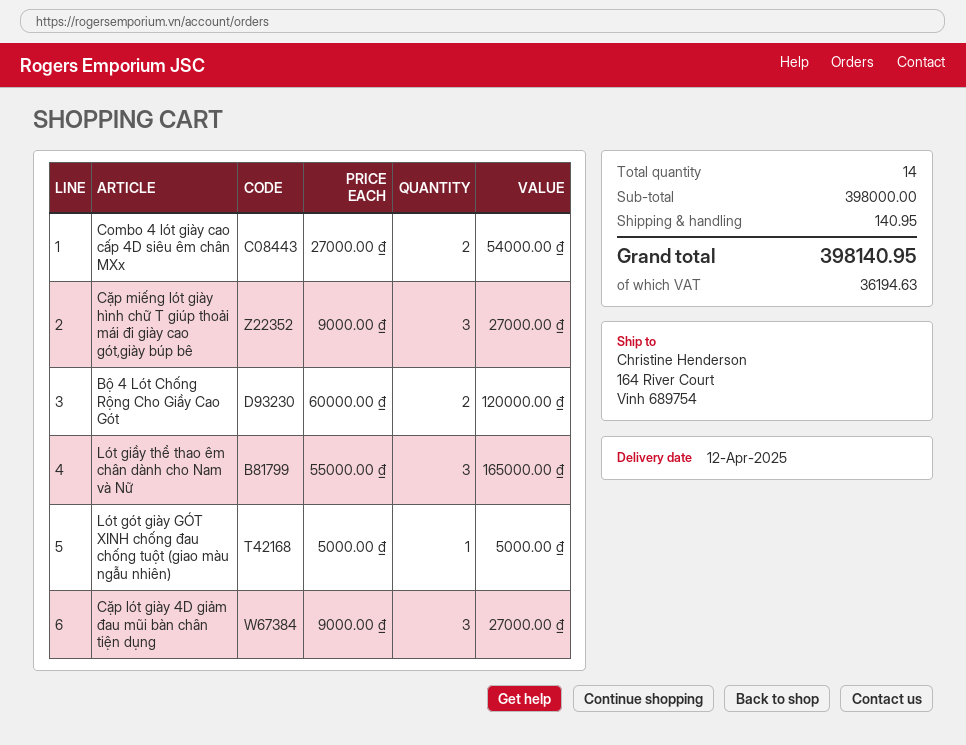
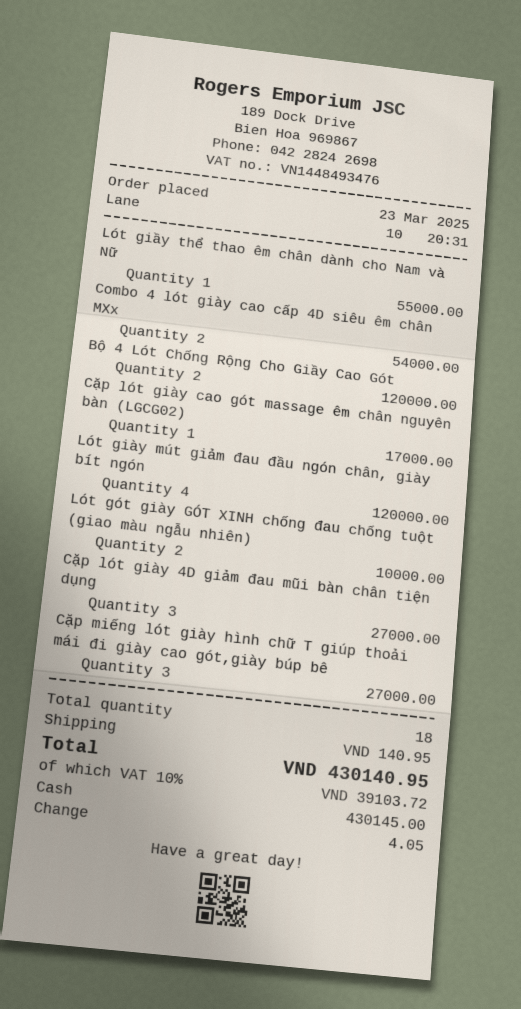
Lót giầy thể thao êm chân dành cho Nam và Nữ: 3 for 165000.00 -> 1 for 55000.00
Lót gót giày GÓT XINH chống đau chống tuột (giao màu ngẫu nhiên): 1 for 5000.00 -> 2 for 10000.00
Cặp lót giày cao gót massage êm chân nguyên bàn (LGCG02): none -> 1 for 17000.00
Lót giày mút giảm đau đầu ngón chân, giày bít ngón: none -> 4 for 120000.00
total quantity: 14 -> 18
tax: 36194.63 -> 39103.72
total: 398140.95 -> 430140.95

